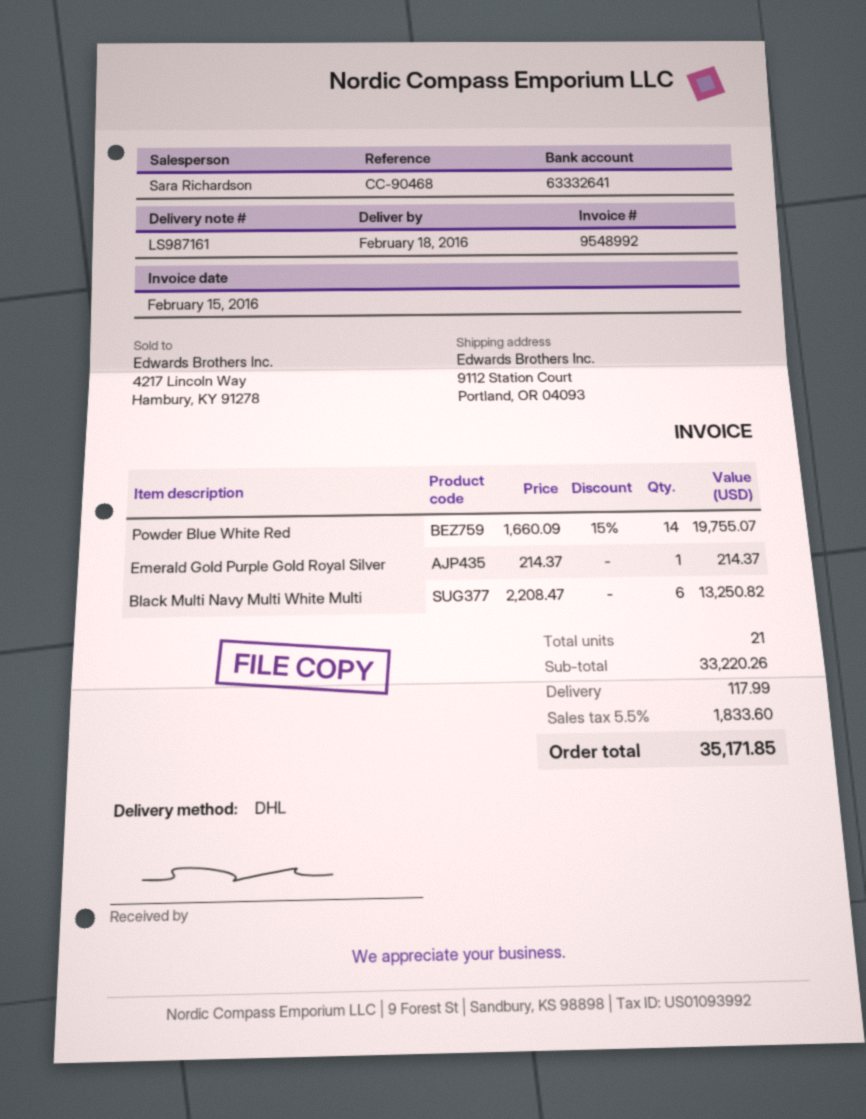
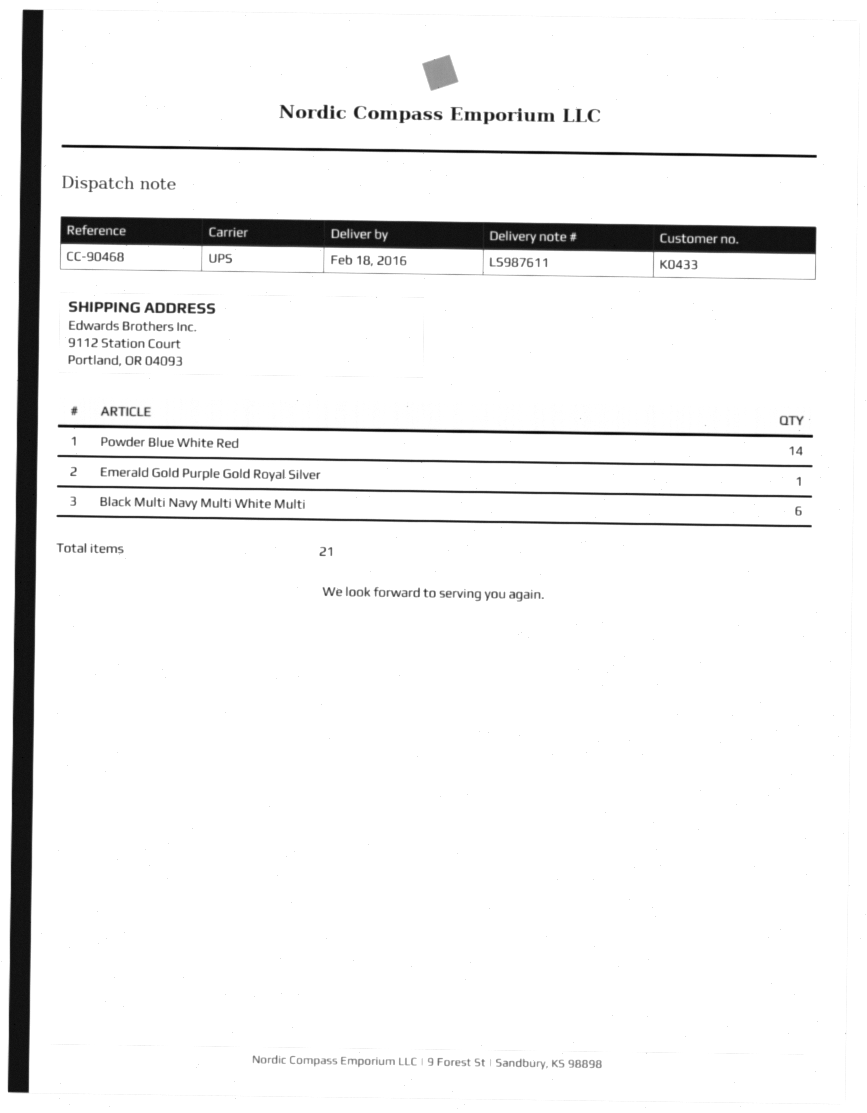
delivery note number: LS987161 -> LS987611
shipping method: DHL -> UPS

